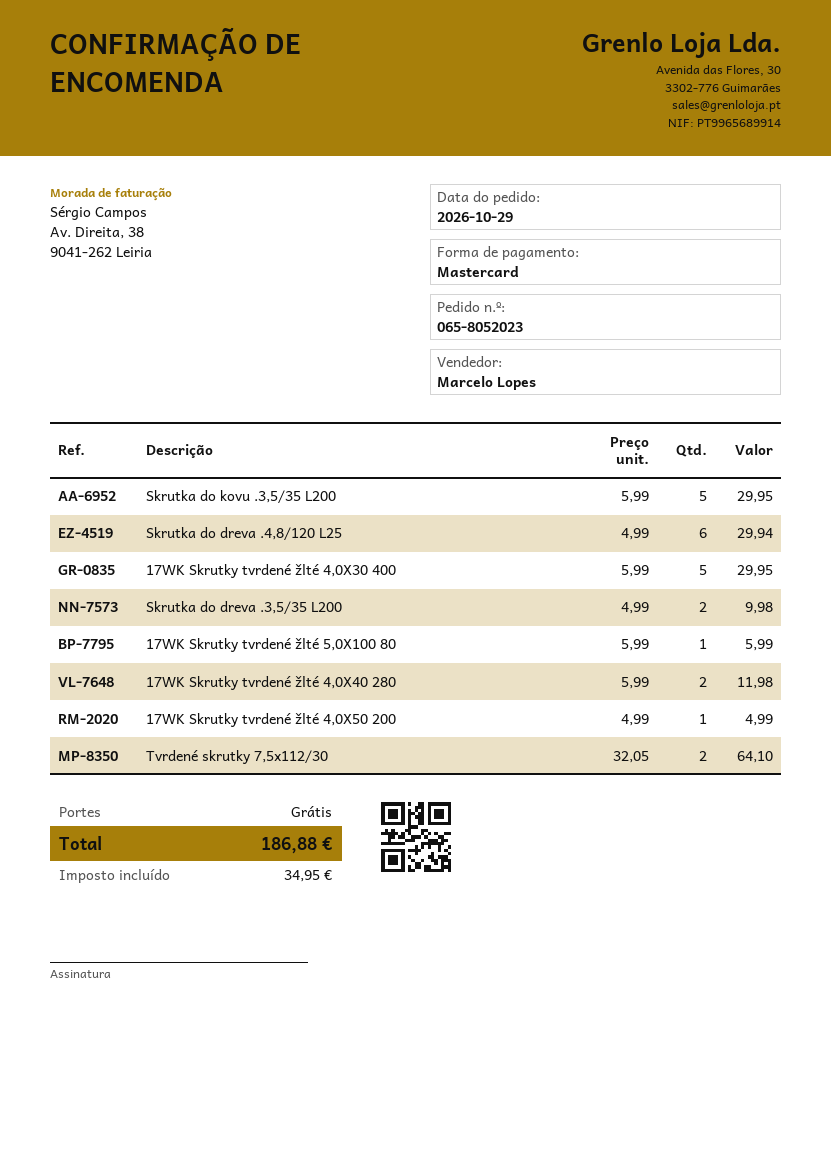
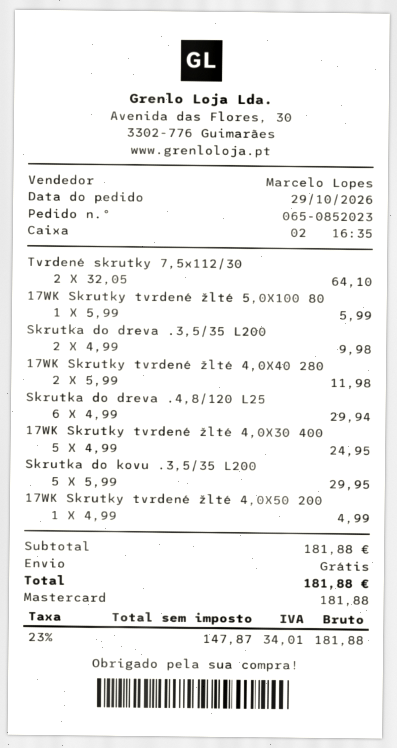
order number: 065-8052023 -> 065-0852023
17WK Skrutky tvrdené žlté 4,0X30 400: 5 x 5.99 = 29.95 -> 5 x 4.99 = 24.95
tax: 34.95 -> 34.01
total: 186.88 -> 181.88

